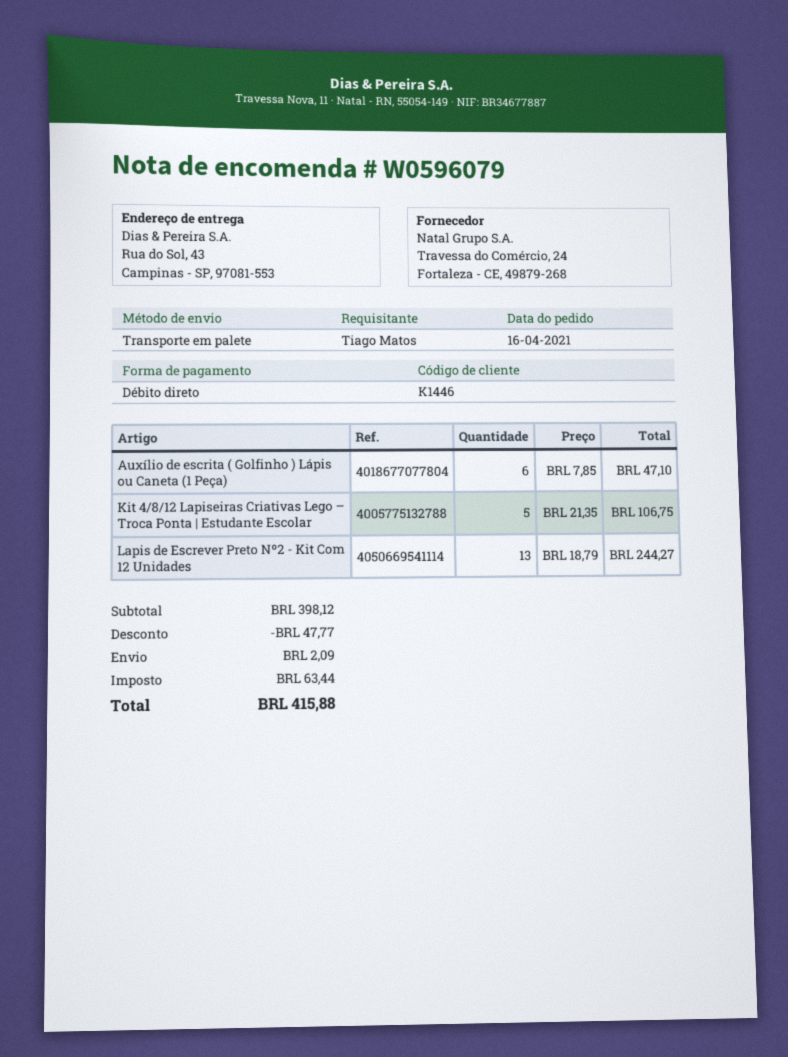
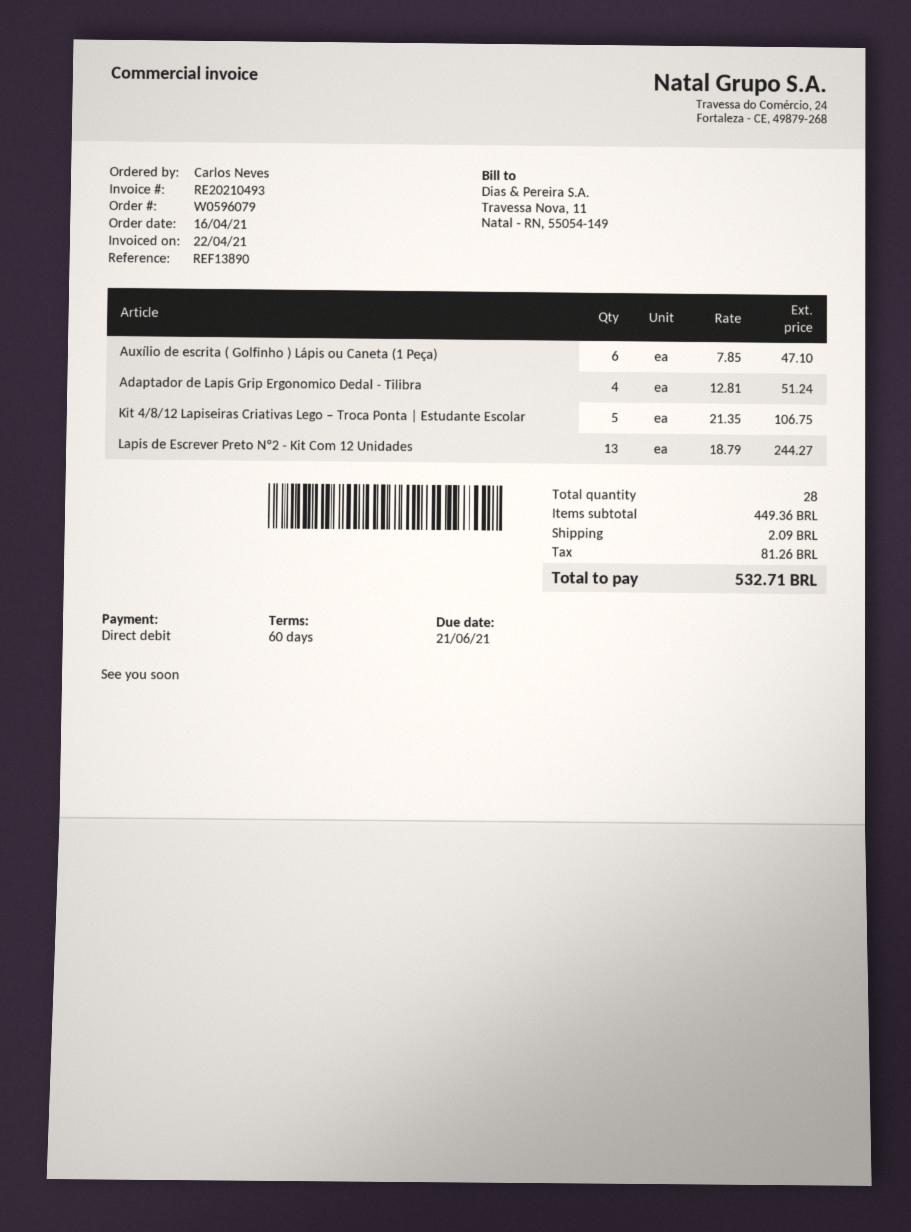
ordered by: Tiago Matos -> Carlos Neves
Adaptador de Lapis Grip Ergonomico Dedal - Tilibra: none -> 4 x 12.81 = 51.24
subtotal: 398.12 -> 449.36
discount: 47.77 -> none
tax: 63.44 -> 81.26
total: 415.88 -> 532.71

